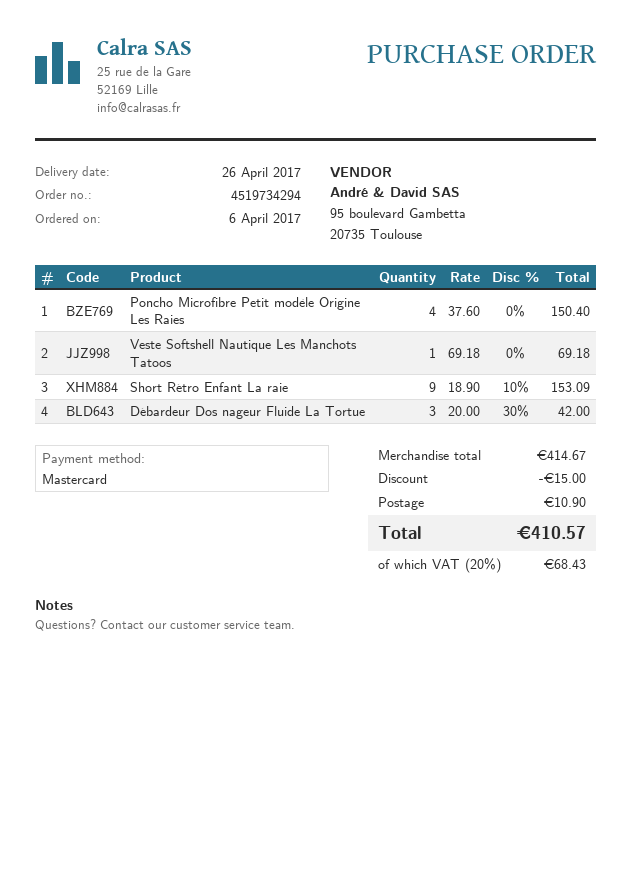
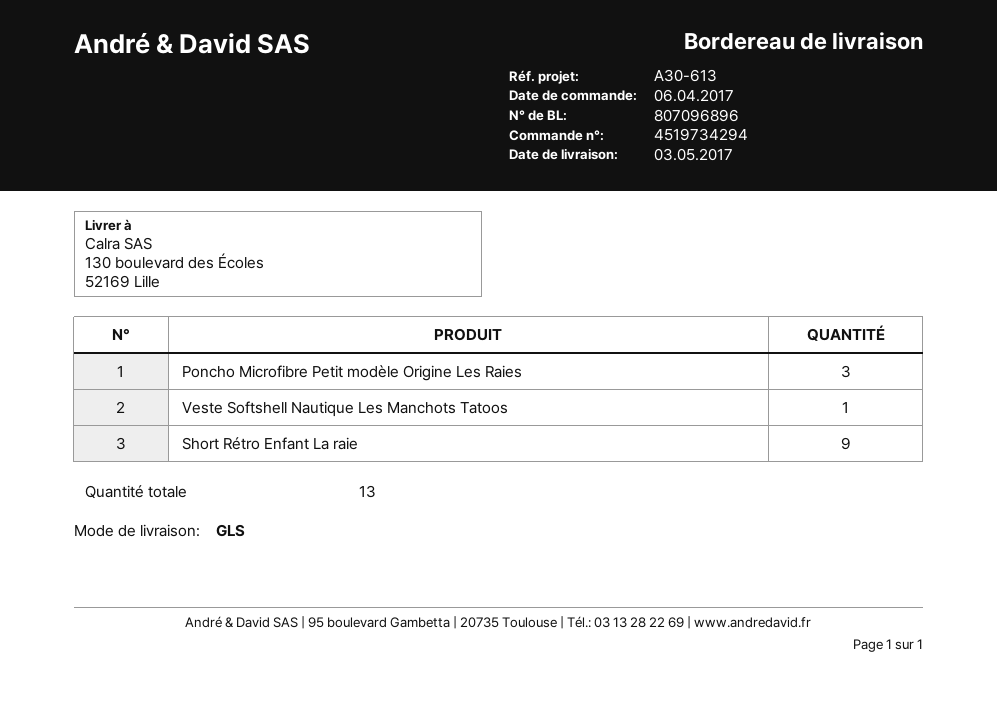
delivery date: 2017-04-26 -> 2017-05-03
Poncho Microfibre Petit modèle Origine Les Raies: 4 -> 3
Débardeur Dos nageur Fluide La Tortue: 3 -> none

